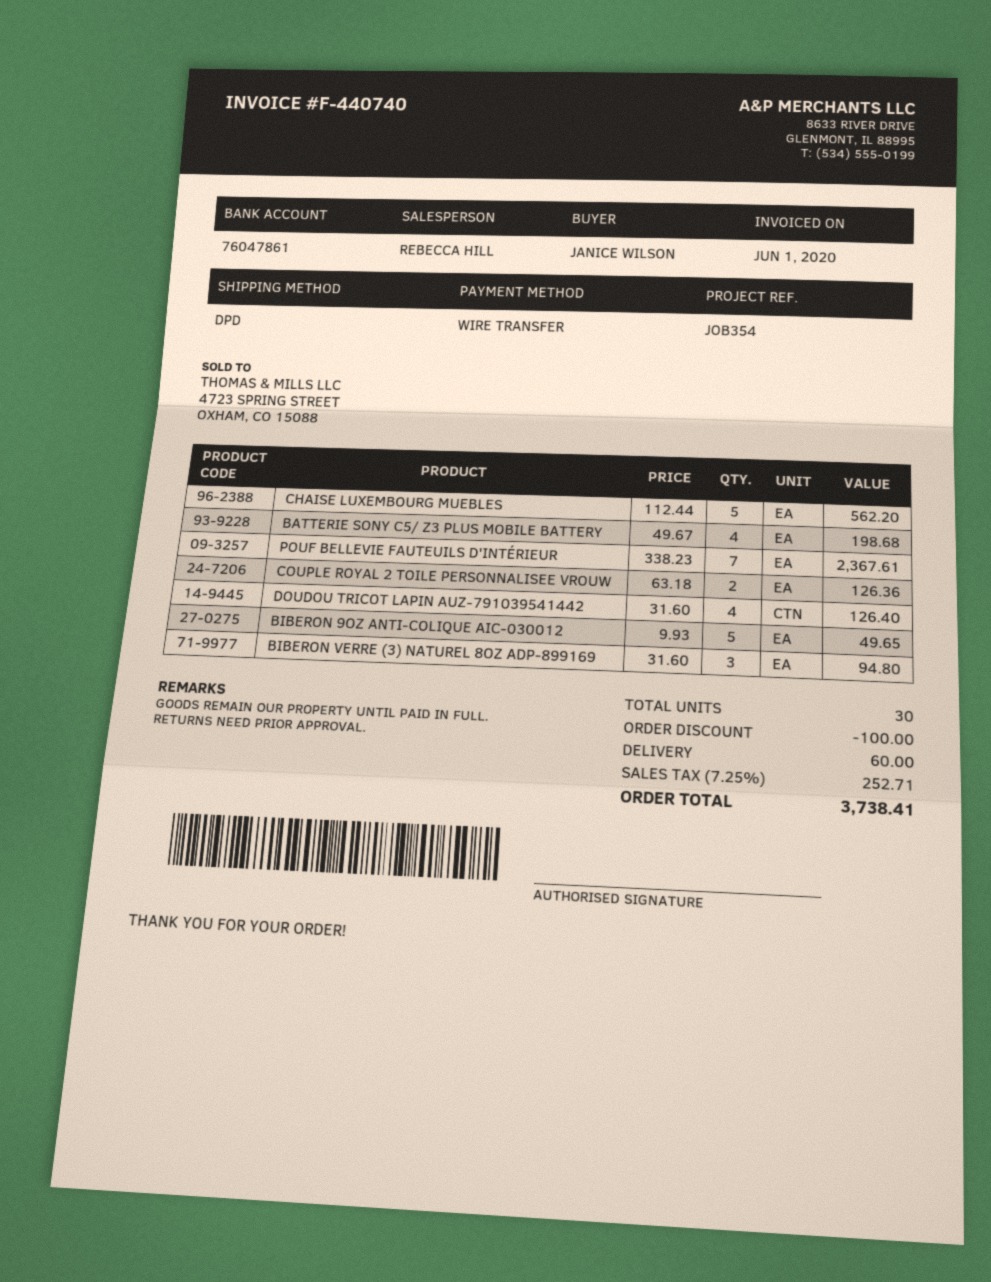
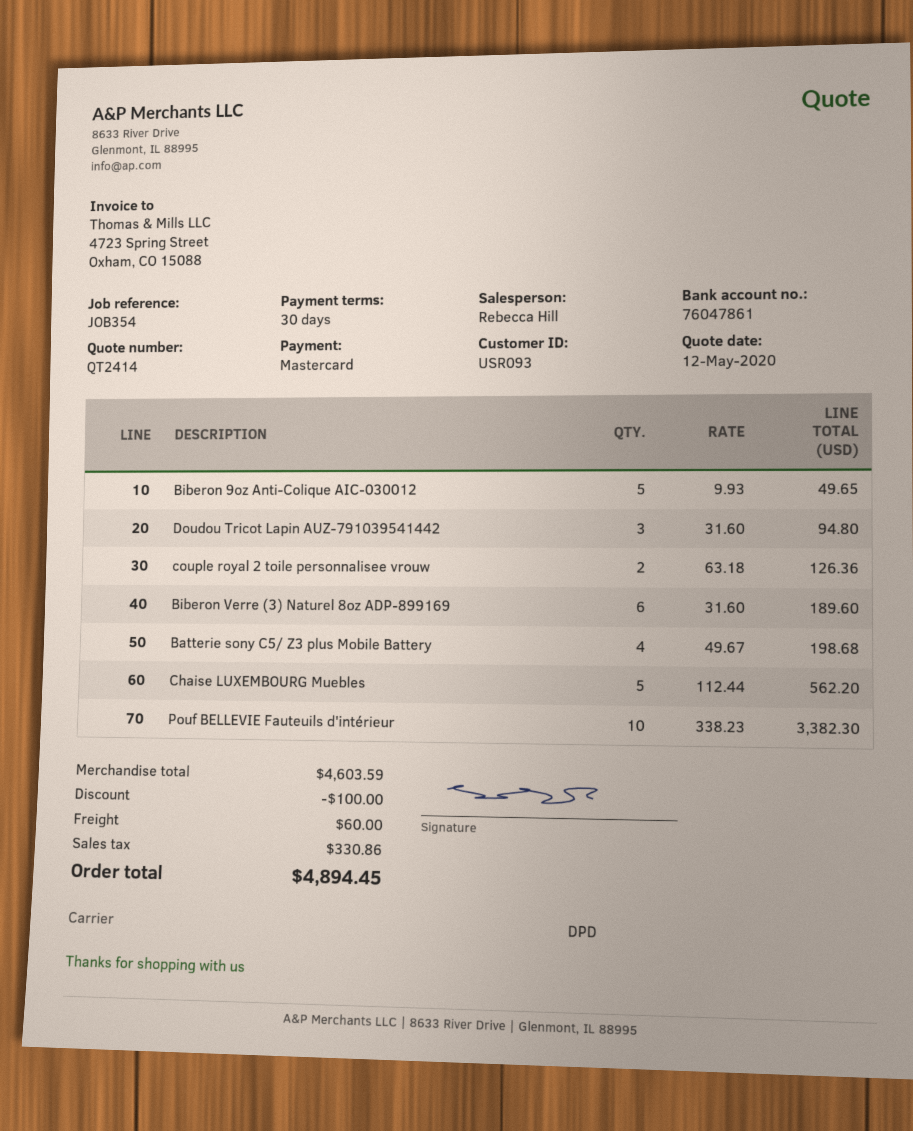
payment method: bank transfer -> Mastercard
POUF BELLEVIE FAUTEUILS D'INTÉRIEUR: 7 x 338.23 = 2367.61 -> 10 x 338.23 = 3382.30
DOUDOU TRICOT LAPIN AUZ-791039541442: 4 x 31.60 = 126.40 -> 3 x 31.60 = 94.80
BIBERON VERRE (3) NATUREL 8OZ ADP-899169: 3 x 31.60 = 94.80 -> 6 x 31.60 = 189.60
tax: 252.71 -> 330.86
total: 3738.41 -> 4894.45

